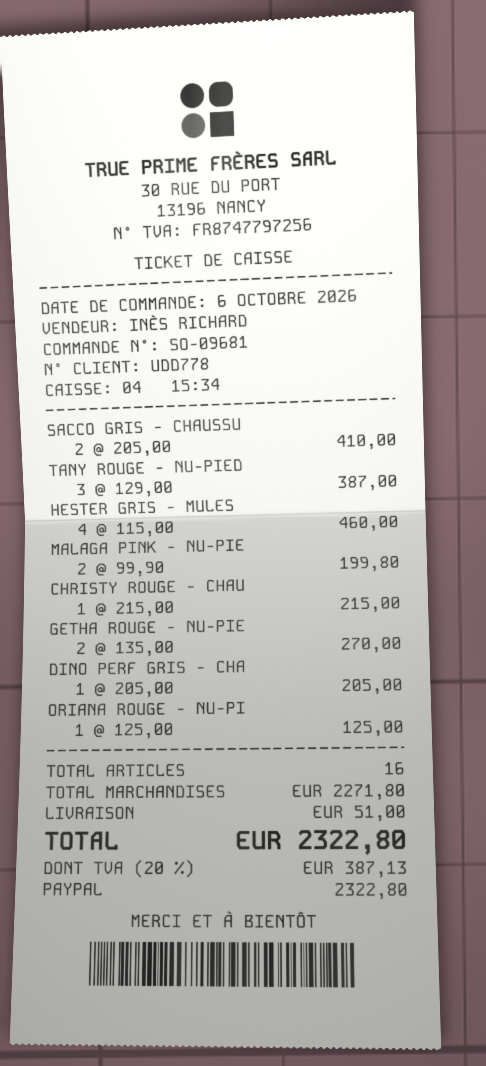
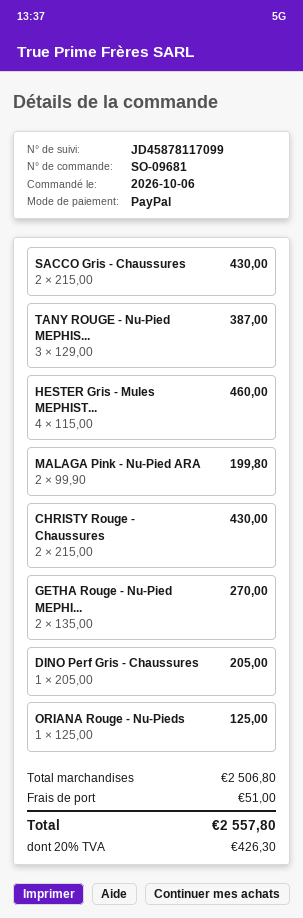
SACCO GRIS - CHAUSSU: 2 x 205.00 = 410.00 -> 2 x 215.00 = 430.00
CHRISTY ROUGE - CHAU: 1 x 215.00 = 215.00 -> 2 x 215.00 = 430.00
subtotal: 2271.80 -> 2506.80
tax: 20% = 387.13 -> 20% = 426.30
total: 2322.80 -> 2557.80

